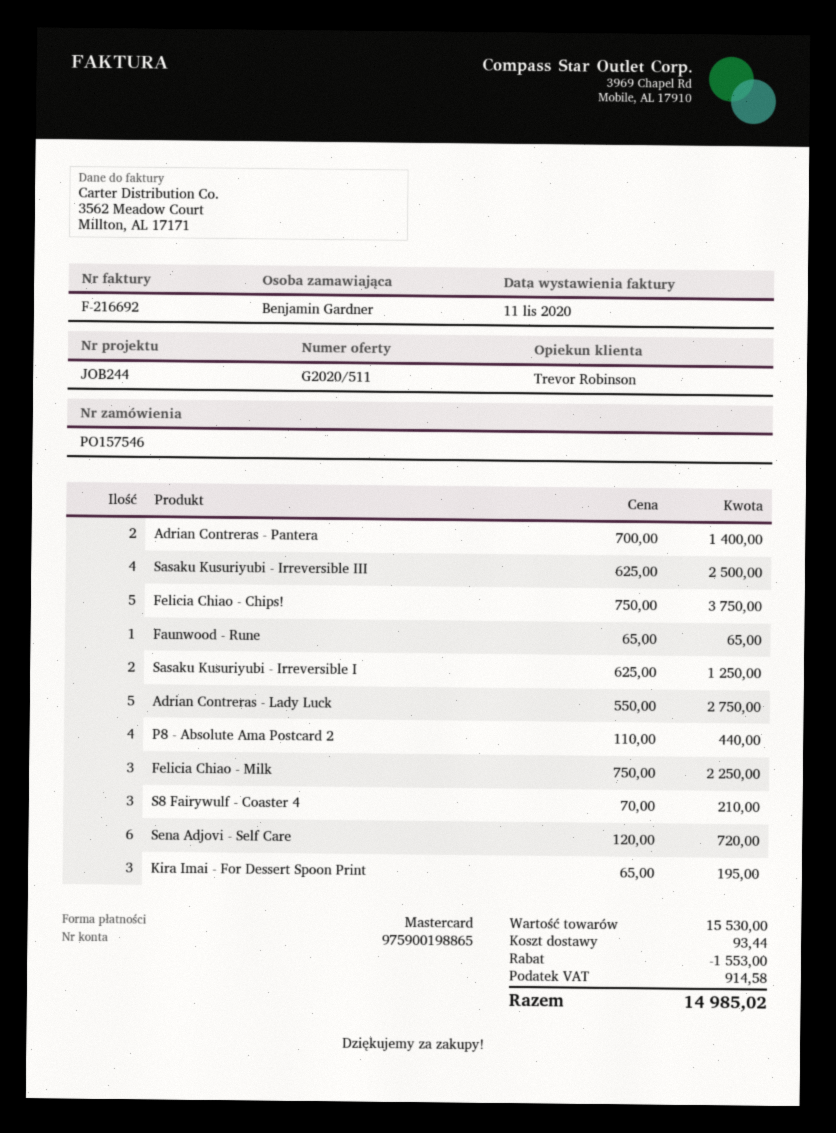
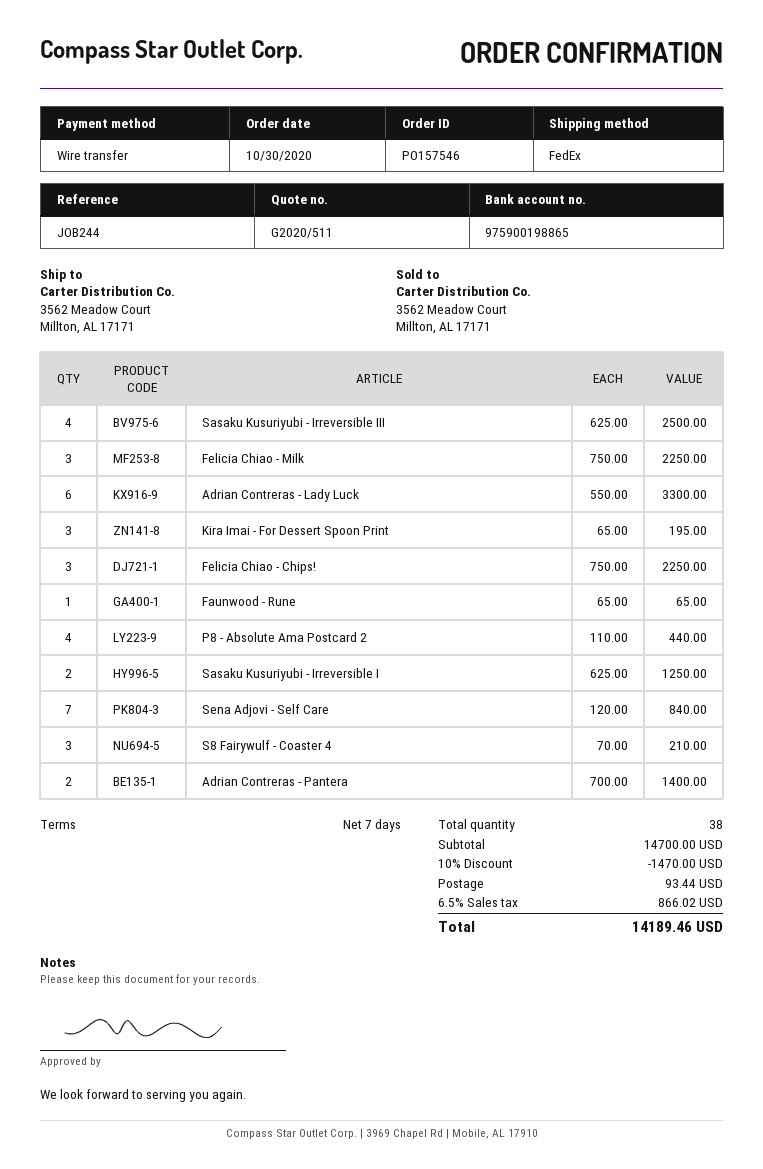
payment method: Mastercard -> bank transfer
Felicia Chiao - Chips!: 5 x 750.00 = 3750.00 -> 3 x 750.00 = 2250.00
Adrian Contreras - Lady Luck: 5 x 550.00 = 2750.00 -> 6 x 550.00 = 3300.00
Sena Adjovi - Self Care: 6 x 120.00 = 720.00 -> 7 x 120.00 = 840.00
subtotal: 15530.00 -> 14700.00
discount: 1553.00 -> 1470.00
tax: 914.58 -> 866.02
total: 14985.02 -> 14189.46

